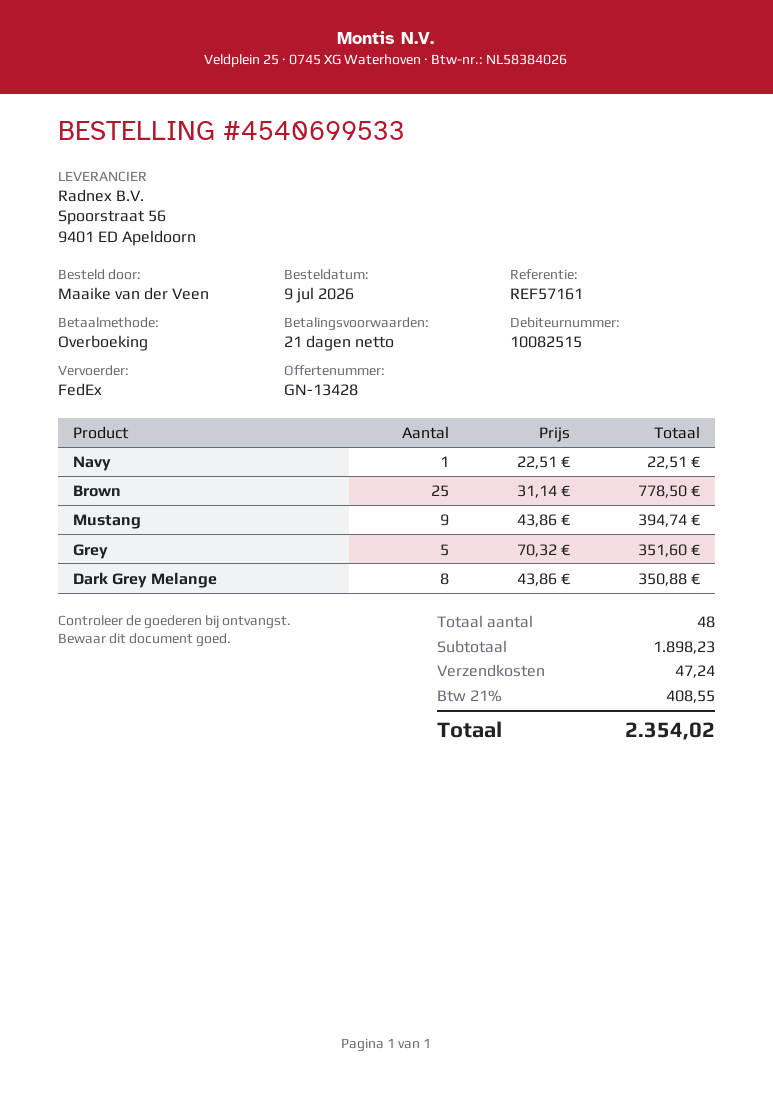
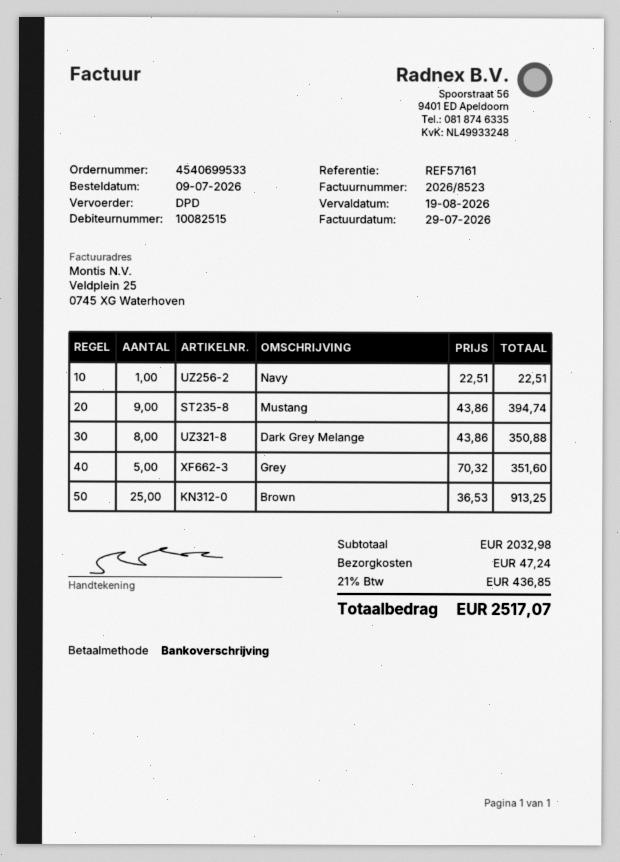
shipping method: FedEx -> DPD
Brown: 25 x 31.14 = 778.50 -> 25 x 36.53 = 913.25
subtotal: 1898.23 -> 2032.98
tax: 21% = 408.55 -> 21% = 436.85
total: 2354.02 -> 2517.07

